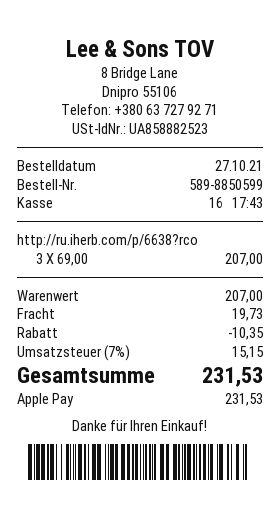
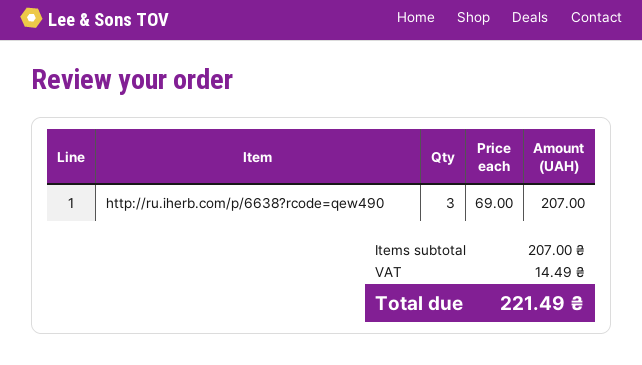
discount: 10.35 -> none
shipping: 19.73 -> none
tax: 15.15 -> 14.49
total: 231.53 -> 221.49

